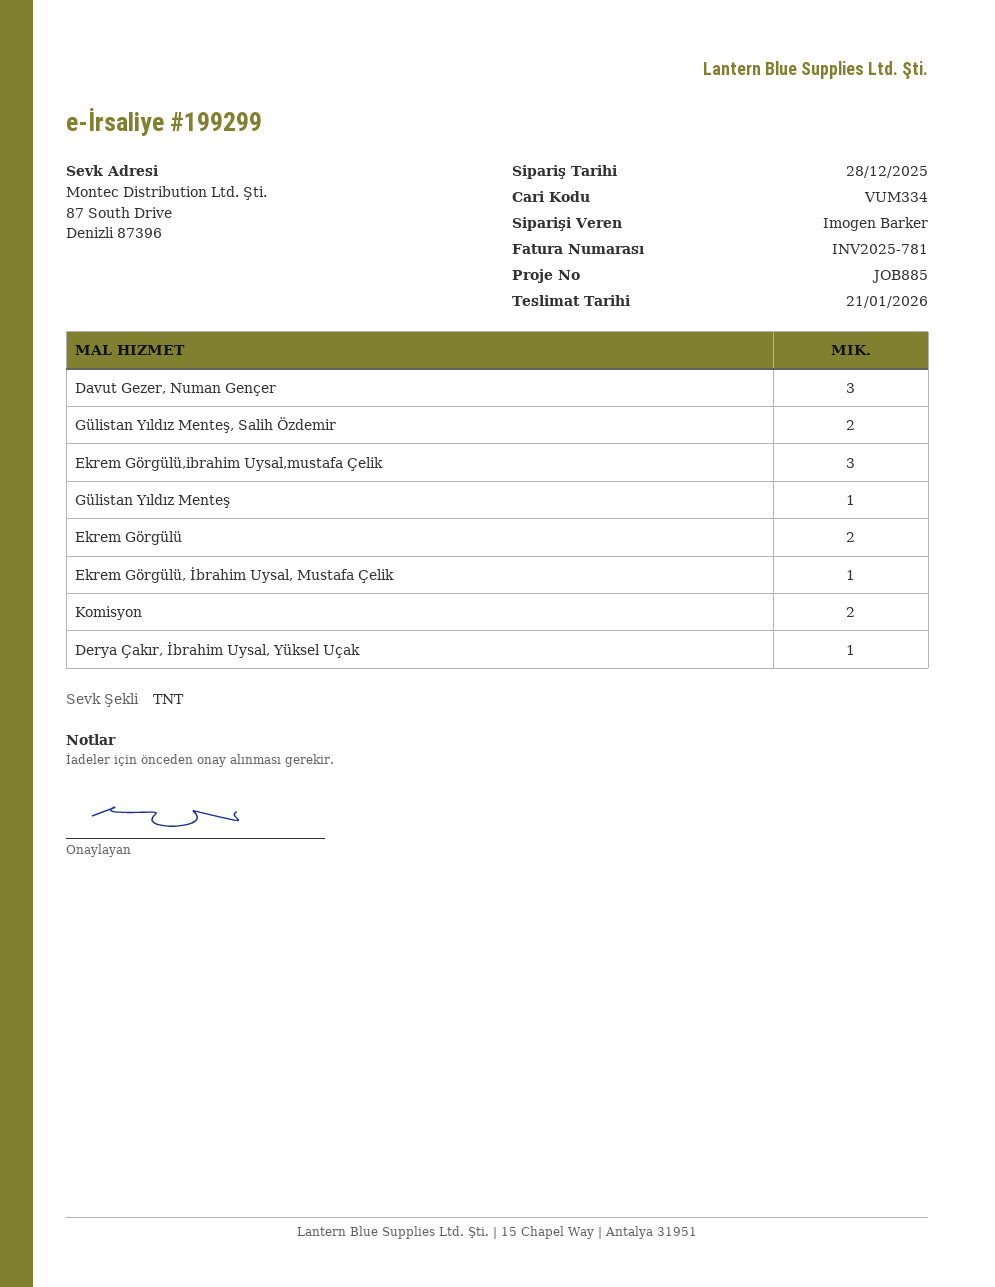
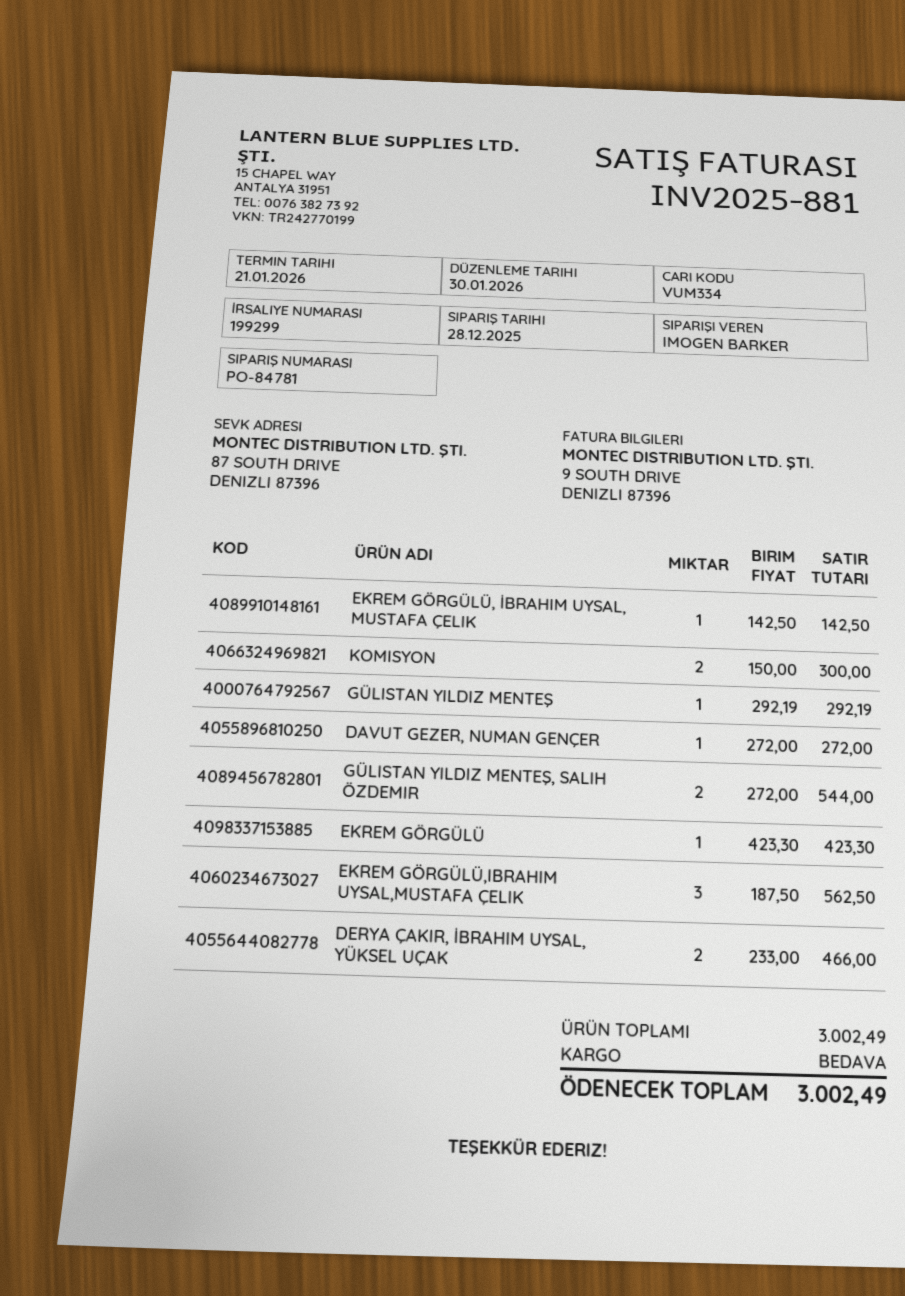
invoice number: INV2025-781 -> INV2025-881
Davut Gezer, Numan Gençer: 3 -> 1
Ekrem Görgülü: 2 -> 1
Derya Çakır, İbrahim Uysal, Yüksel Uçak: 1 -> 2

